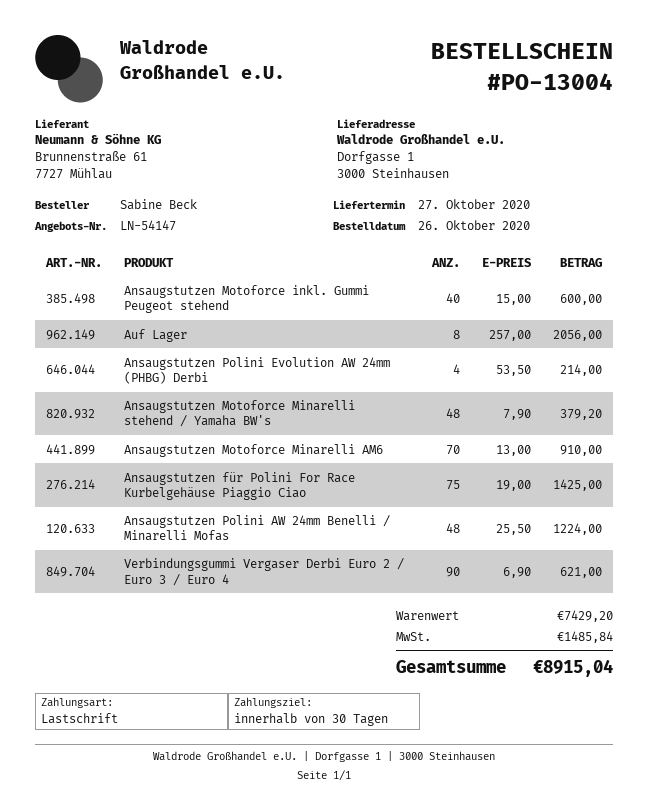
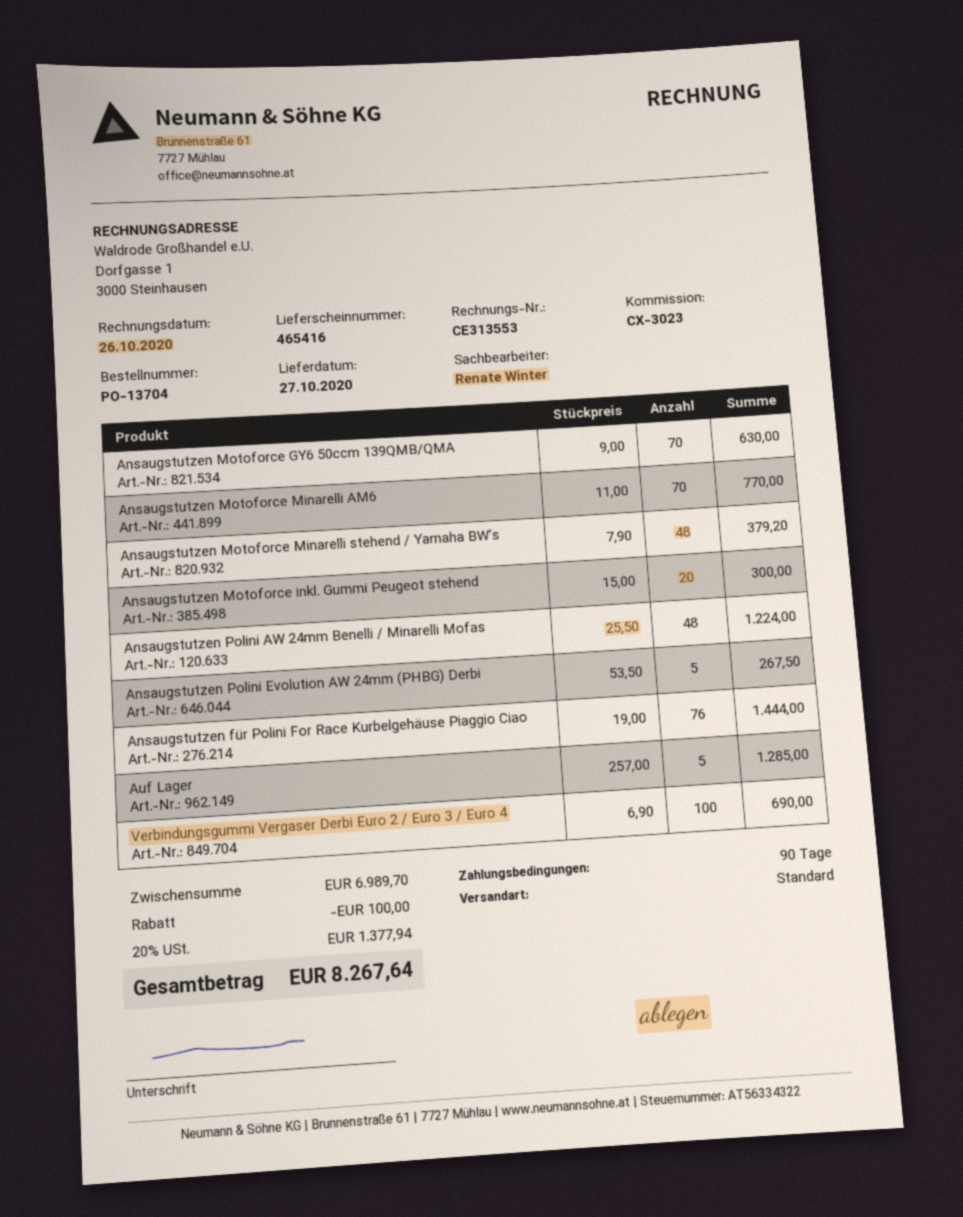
order number: PO-13004 -> PO-13704
payment terms: 30 days -> 90 days
Ansaugstutzen Motoforce inkl. Gummi Peugeot stehend: 40 x 15.00 = 600.00 -> 20 x 15.00 = 300.00
Auf Lager: 8 x 257.00 = 2056.00 -> 5 x 257.00 = 1285.00
Ansaugstutzen Polini Evolution AW 24mm (PHBG) Derbi: 4 x 53.50 = 214.00 -> 5 x 53.50 = 267.50
Ansaugstutzen Motoforce Minarelli AM6: 70 x 13.00 = 910.00 -> 70 x 11.00 = 770.00
Ansaugstutzen für Polini For Race Kurbelgehäuse Piaggio Ciao: 75 x 19.00 = 1425.00 -> 76 x 19.00 = 1444.00
Verbindungsgummi Vergaser Derbi Euro 2 / Euro 3 / Euro 4: 90 x 6.90 = 621.00 -> 100 x 6.90 = 690.00
Ansaugstutzen Motoforce GY6 50ccm 139QMB/QMA: none -> 70 x 9.00 = 630.00
subtotal: 7429.20 -> 6989.70
discount: none -> 100.00
tax: 1485.84 -> 1377.94
total: 8915.04 -> 8267.64

